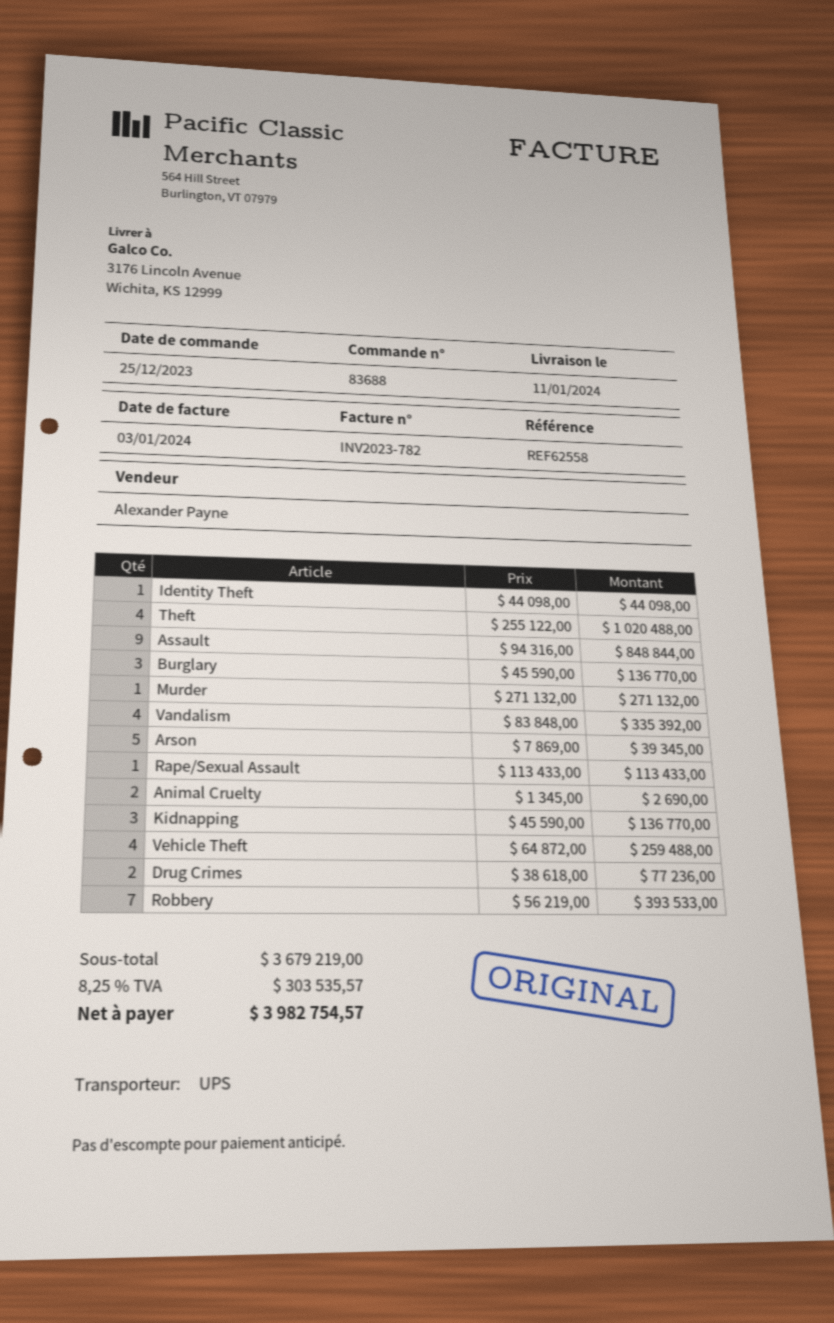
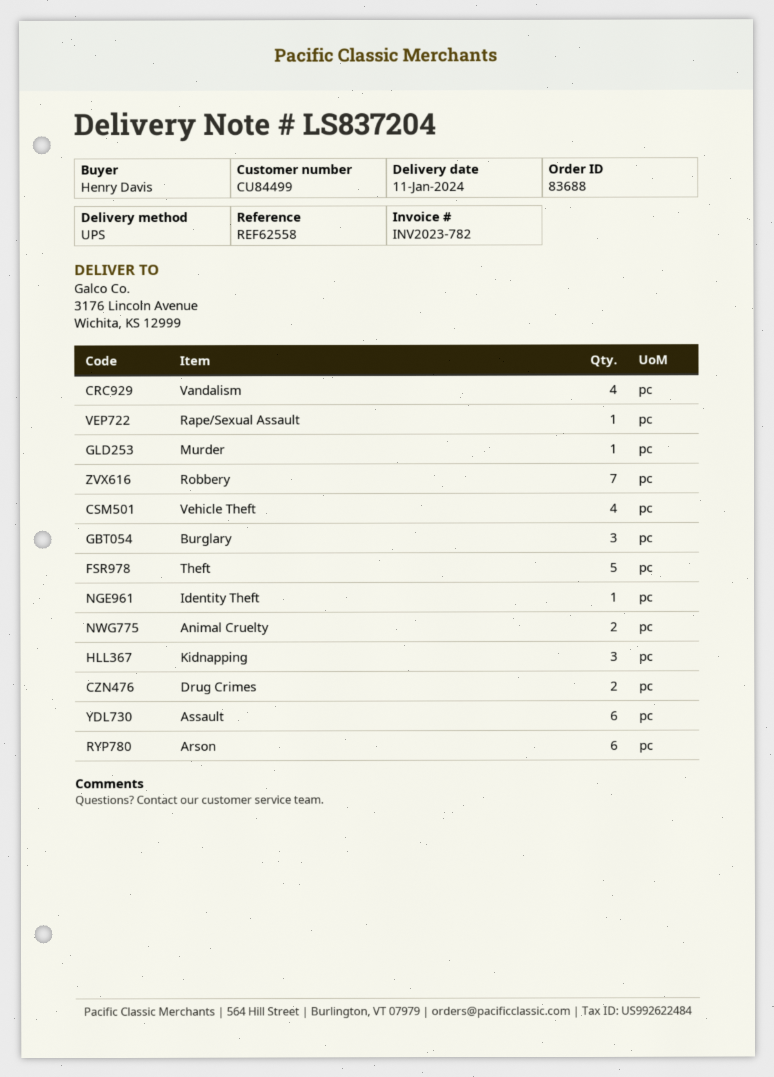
Theft: 4 -> 5
Assault: 9 -> 6
Arson: 5 -> 6

